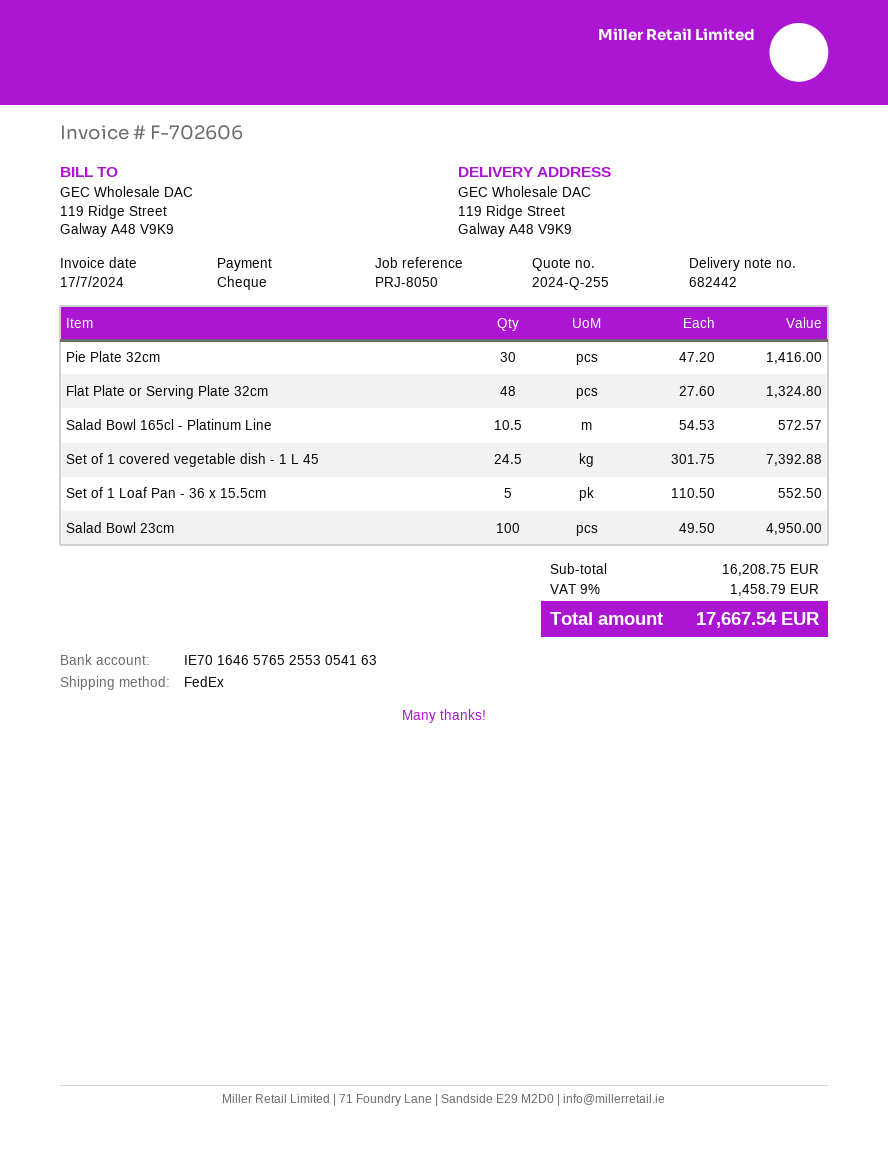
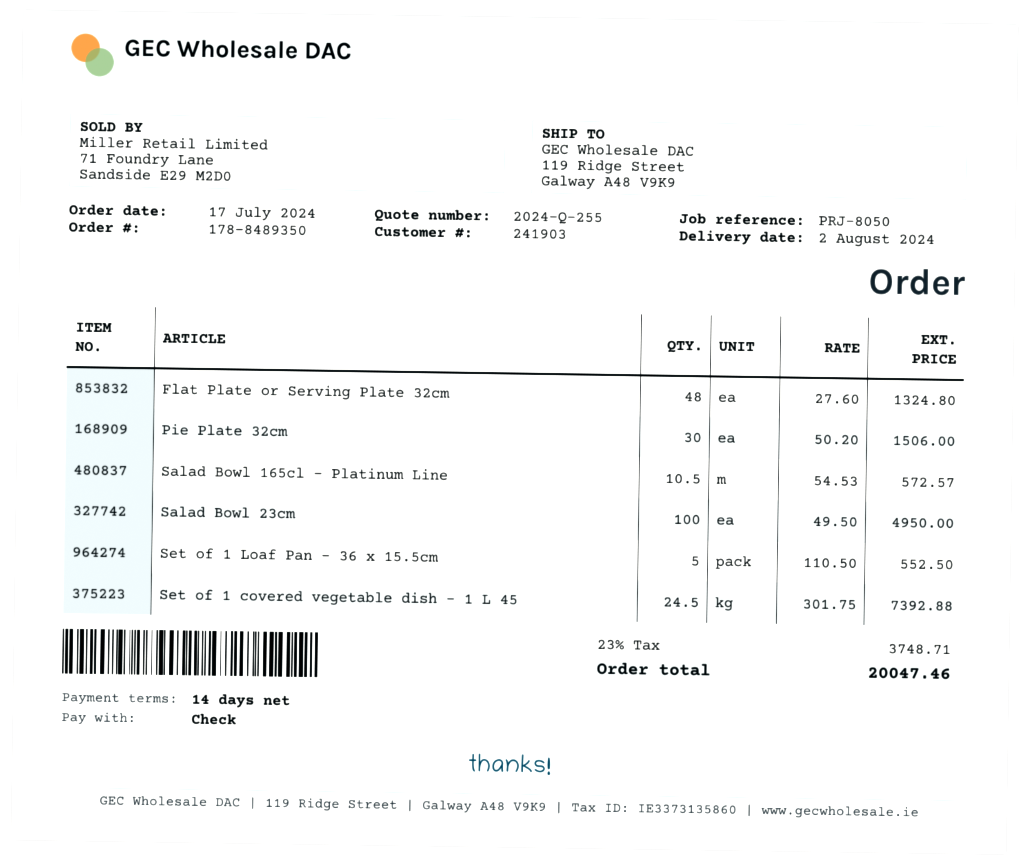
Pie Plate 32cm: 30 x 47.20 = 1416.00 -> 30 x 50.20 = 1506.00
tax: 9% = 1458.79 -> 23% = 3748.71
total: 17667.54 -> 20047.46

